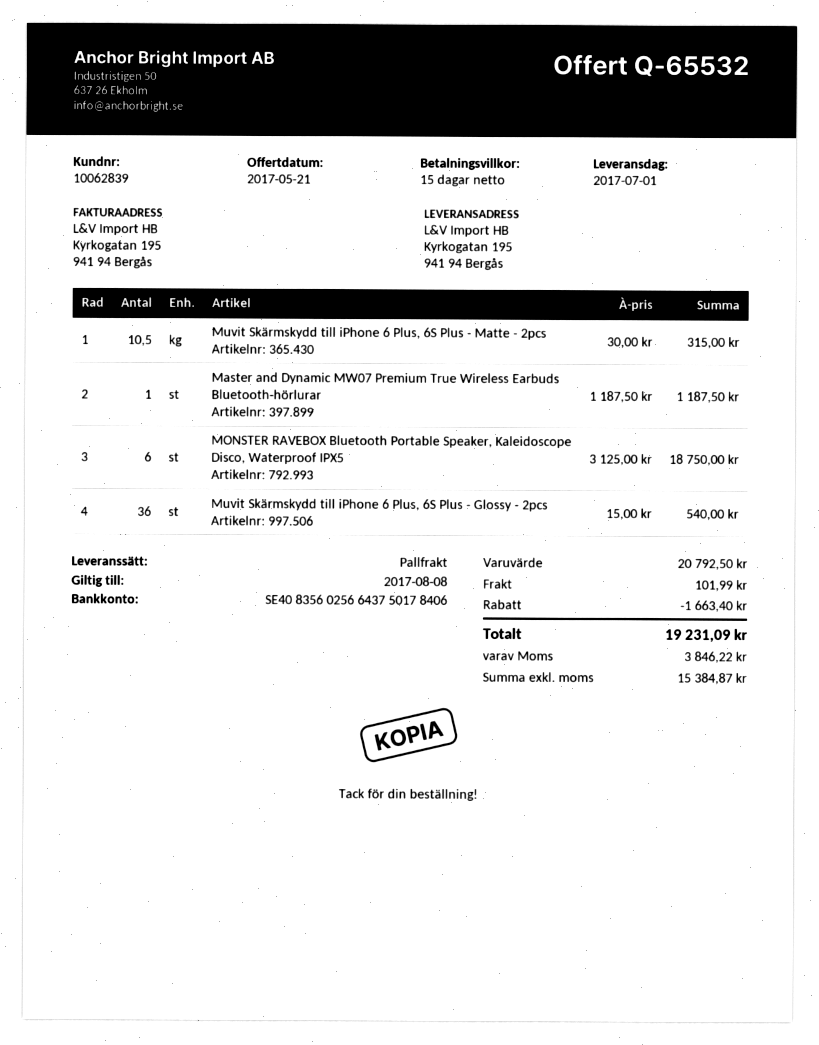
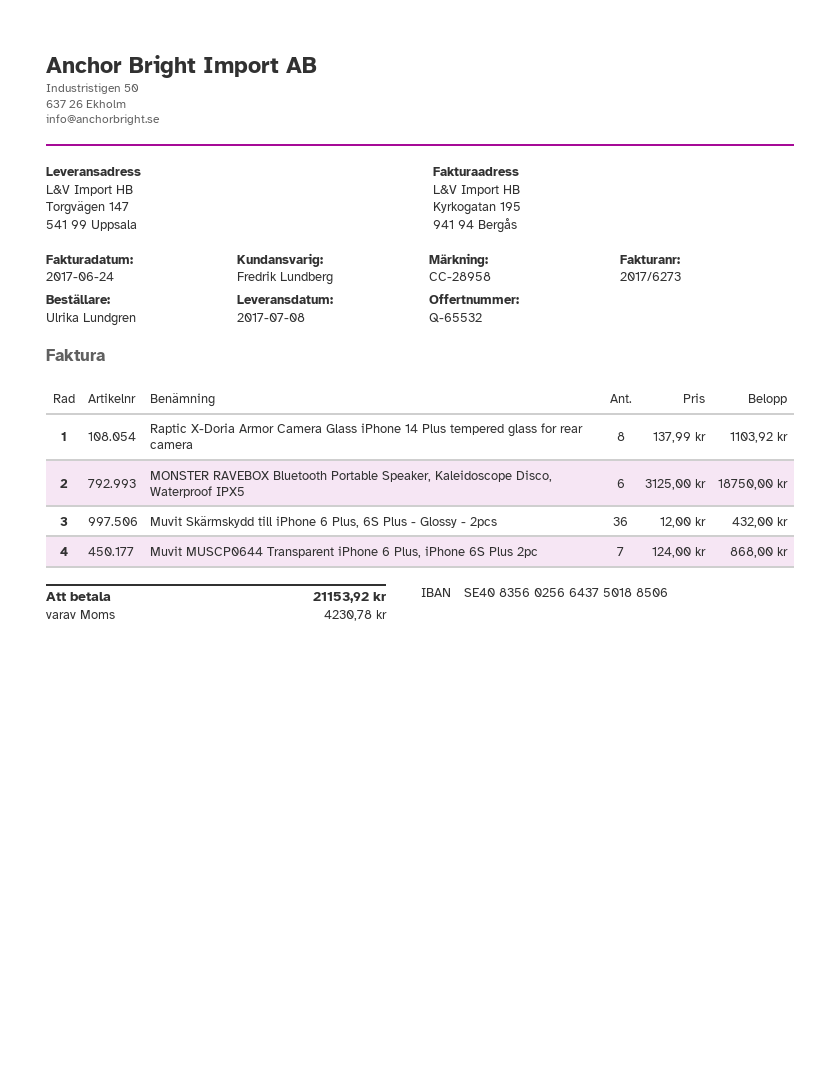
delivery date: 2017-07-01 -> 2017-07-08
bank account: SE4083560256643750178406 -> SE4083560256643750188506
ship to: Kyrkogatan 195, 941 94 Bergås -> Torgvägen 147, 541 99 Uppsala
Muvit Skärmskydd till iPhone 6 Plus, 6S Plus - Matte - 2pcs: 10.5 x 30.00 = 315.00 -> none
Master and Dynamic MW07 Premium True Wireless Earbuds Bluetooth-hörlurar: 1 x 1187.50 = 1187.50 -> none
Muvit Skärmskydd till iPhone 6 Plus, 6S Plus - Glossy - 2pcs: 36 x 15.00 = 540.00 -> 36 x 12.00 = 432.00
Raptic X-Doria Armor Camera Glass iPhone 14 Plus tempered glass for rear camera: none -> 8 x 137.99 = 1103.92
Muvit MUSCP0644 Transparent iPhone 6 Plus, iPhone 6S Plus 2pc: none -> 7 x 124.00 = 868.00
discount: 1663.40 -> none
shipping: 101.99 -> none
tax: 3846.22 -> 4230.78
total: 19231.09 -> 21153.92

